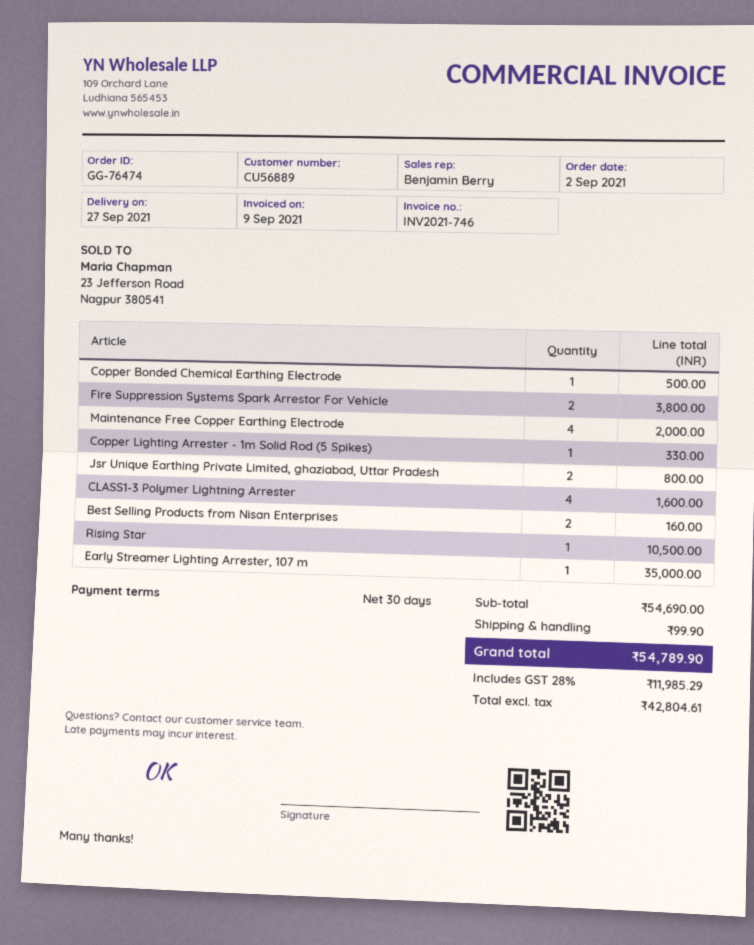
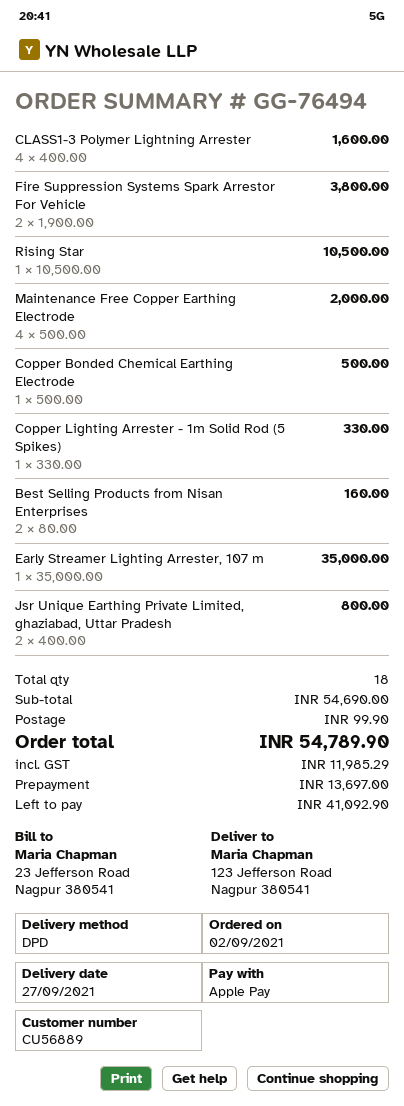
order number: GG-76474 -> GG-76494

